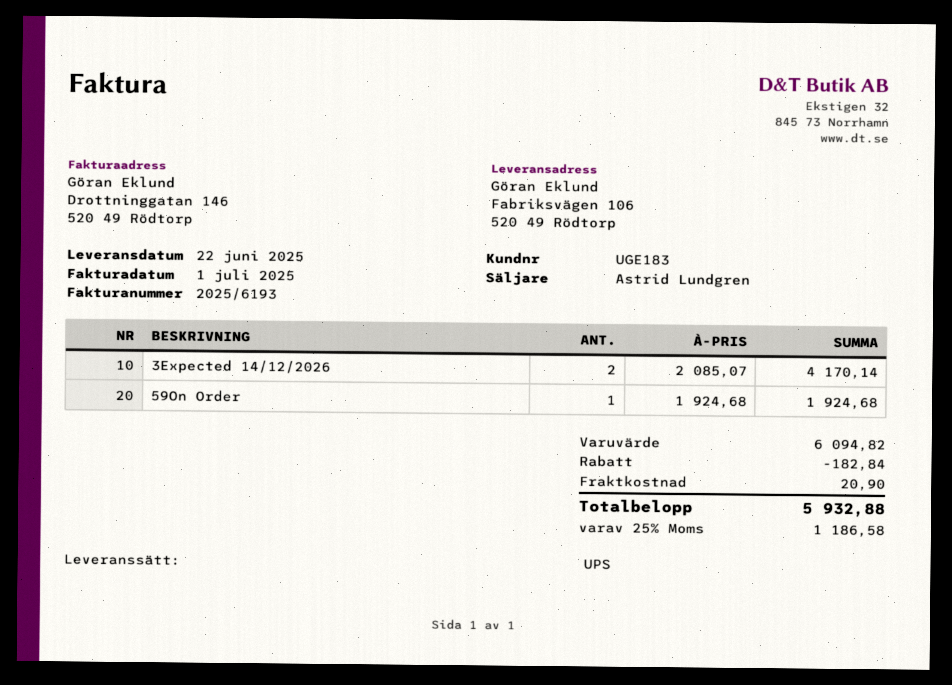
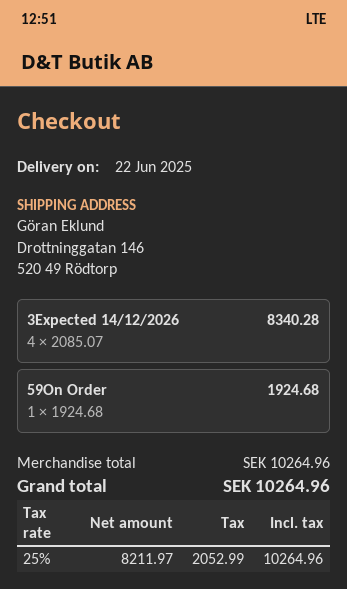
ship to: Fabriksvägen 106, 520 49 Rödtorp -> Drottninggatan 146, 520 49 Rödtorp
3Expected 14/12/2026: 2 x 2085.07 = 4170.14 -> 4 x 2085.07 = 8340.28
subtotal: 6094.82 -> 10264.96
discount: 182.84 -> none
shipping: 20.90 -> none
tax: 25% = 1186.58 -> 25% = 2052.99
total: 5932.88 -> 10264.96

